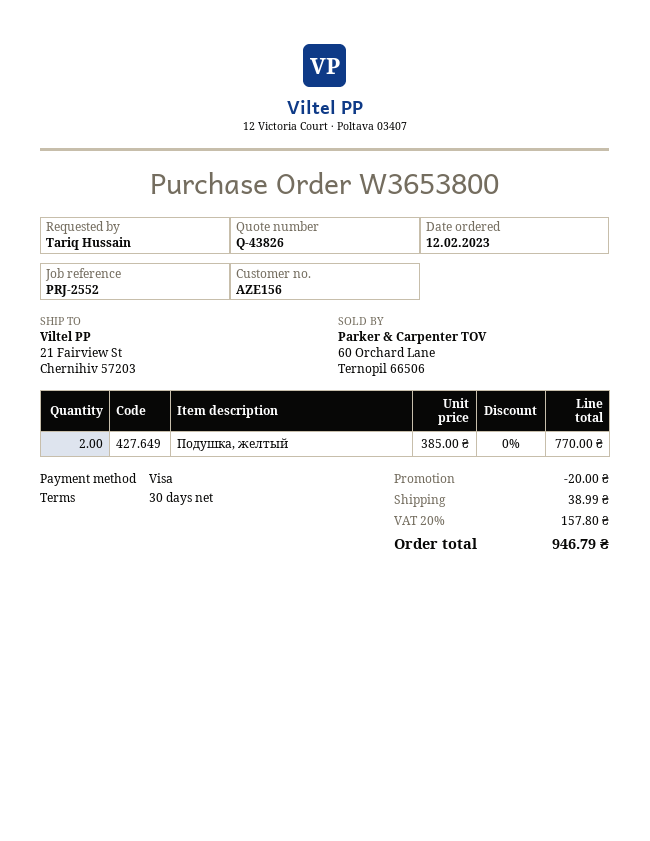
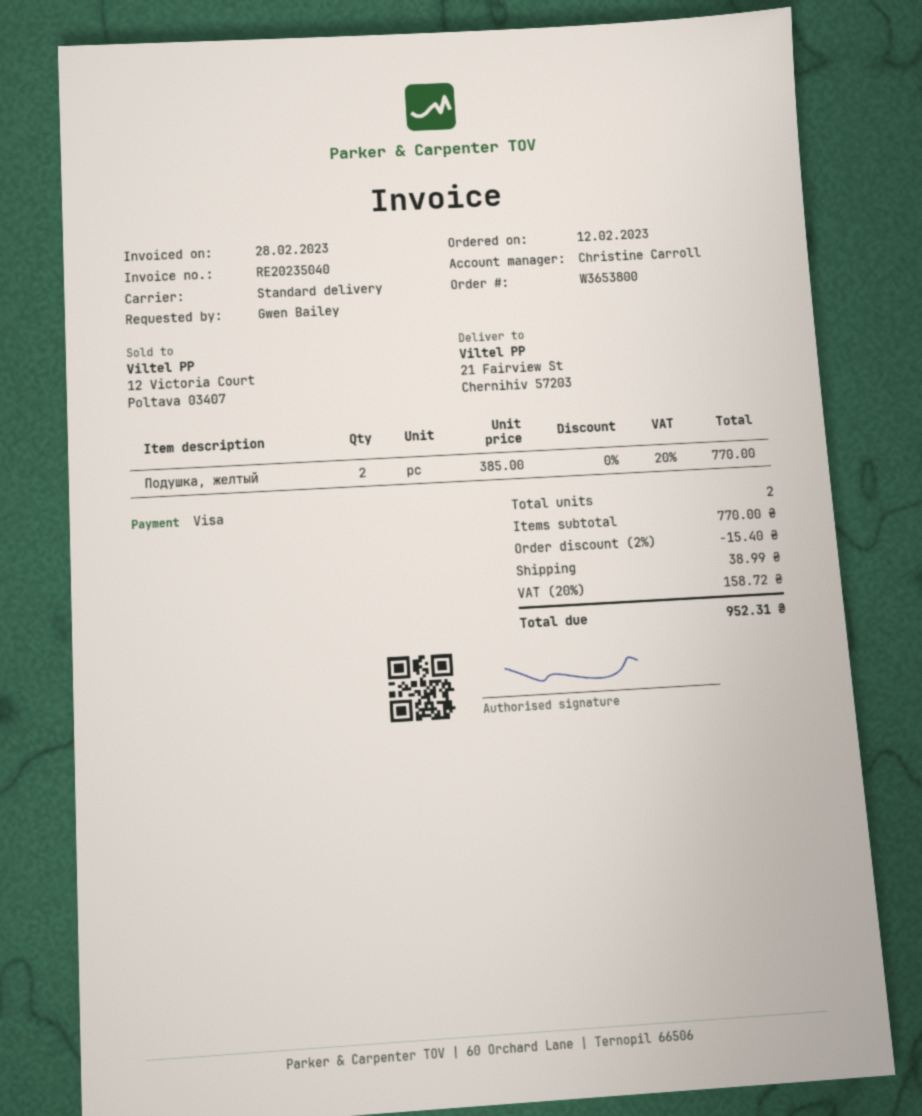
ordered by: Tariq Hussain -> Gwen Bailey
discount: 20.00 -> 15.40
tax: 20% = 157.80 -> 20% = 158.72
total: 946.79 -> 952.31

